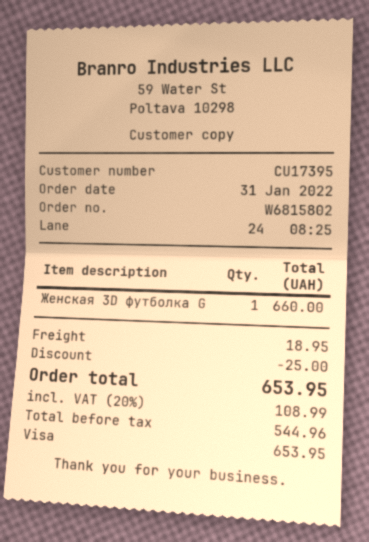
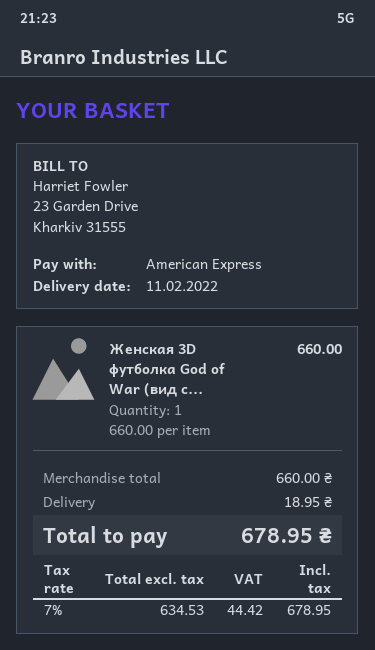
payment method: Visa -> American Express
discount: 25.00 -> none
net: 544.96 -> 634.53
tax: 20% = 108.99 -> 7% = 44.42
total: 653.95 -> 678.95

